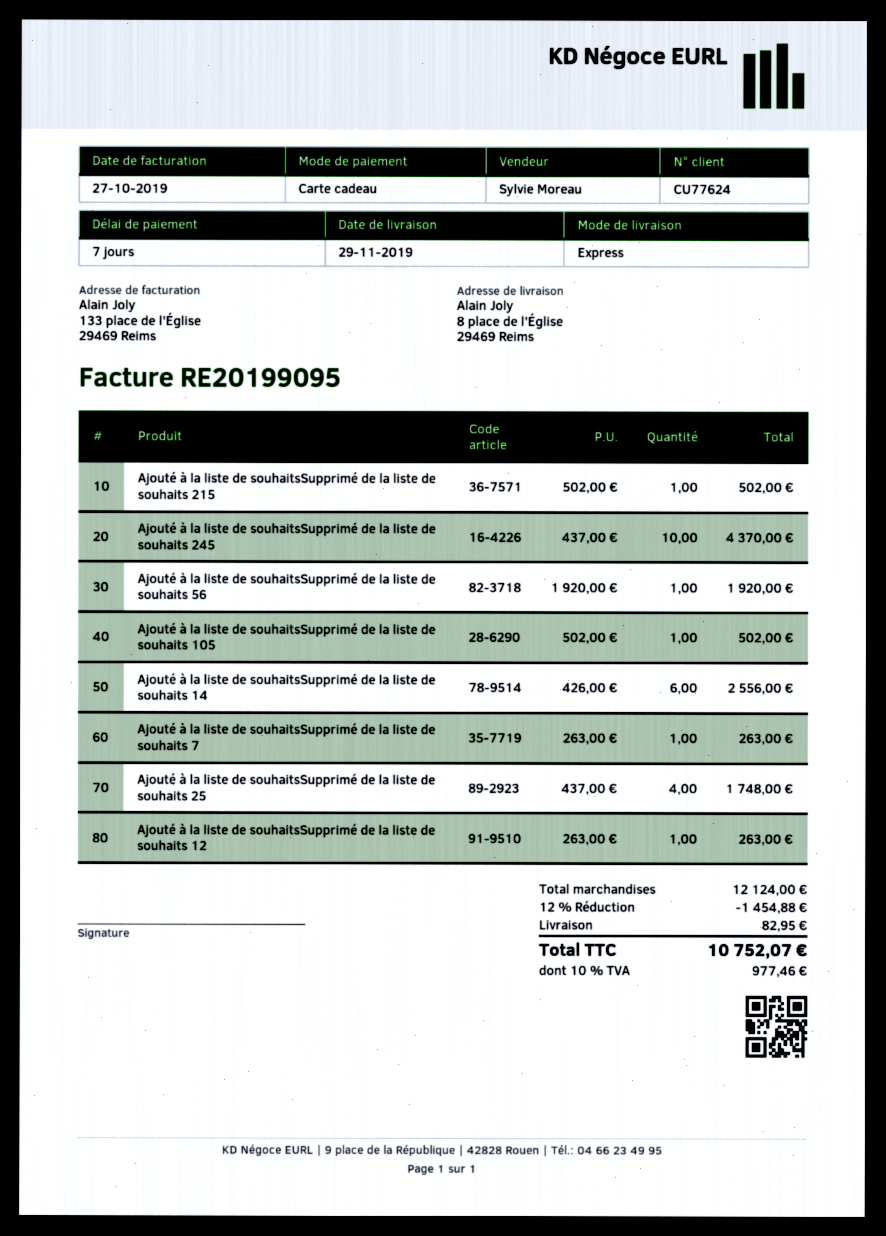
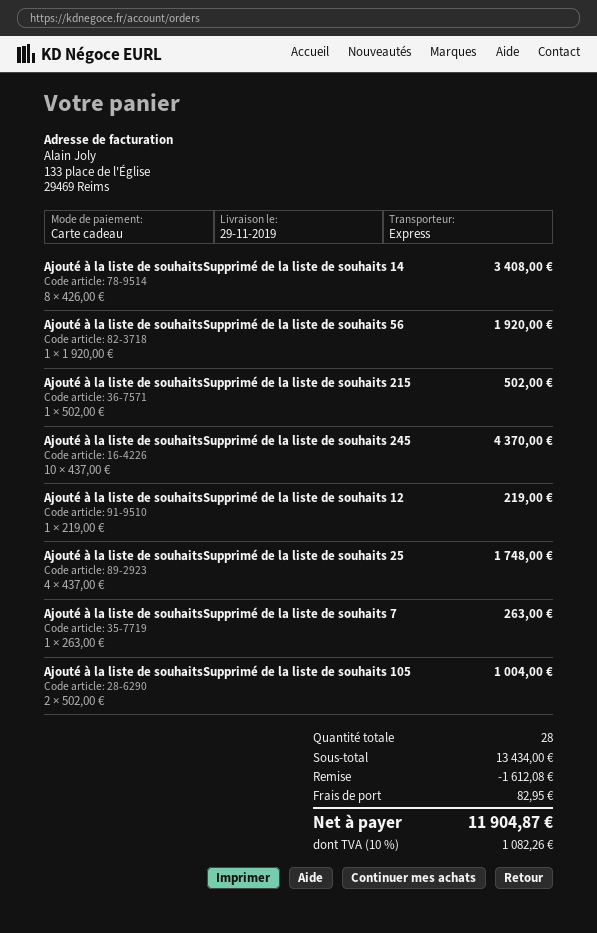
Ajouté à la liste de souhaitsSupprimé de la liste de souhaits 105: 1 x 502.00 = 502.00 -> 2 x 502.00 = 1004.00
Ajouté à la liste de souhaitsSupprimé de la liste de souhaits 14: 6 x 426.00 = 2556.00 -> 8 x 426.00 = 3408.00
Ajouté à la liste de souhaitsSupprimé de la liste de souhaits 12: 1 x 263.00 = 263.00 -> 1 x 219.00 = 219.00
subtotal: 12124.00 -> 13434.00
discount: 1454.88 -> 1612.08
tax: 10% = 977.46 -> 10% = 1082.26
total: 10752.07 -> 11904.87

